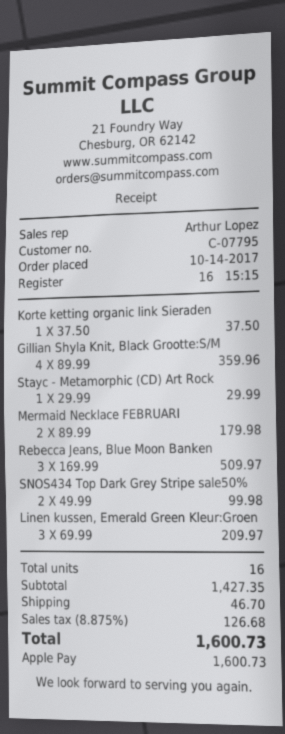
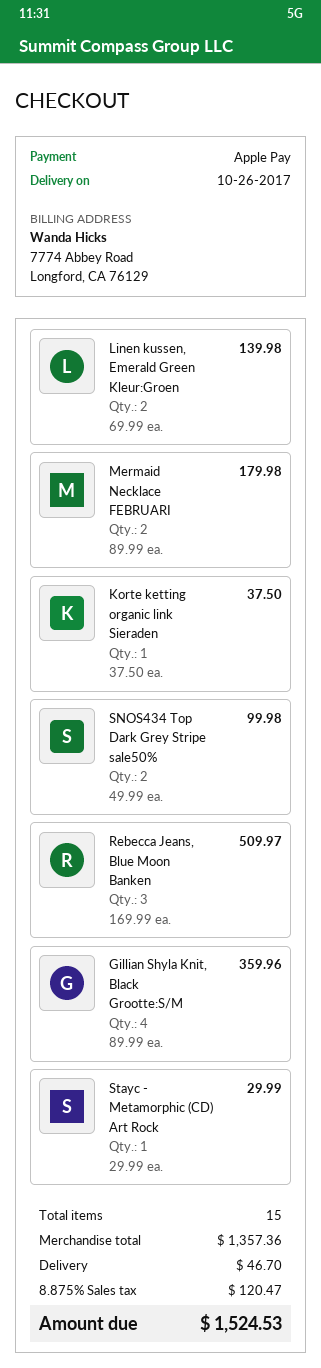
Linen kussen, Emerald Green Kleur:Groen: 3 x 69.99 = 209.97 -> 2 x 69.99 = 139.98
total quantity: 16 -> 15
subtotal: 1427.35 -> 1357.36
tax: 8.875% = 126.68 -> 8.875% = 120.47
total: 1600.73 -> 1524.53

